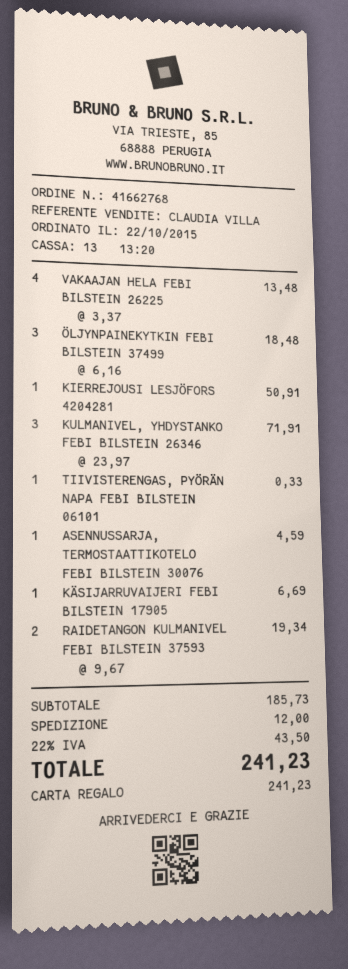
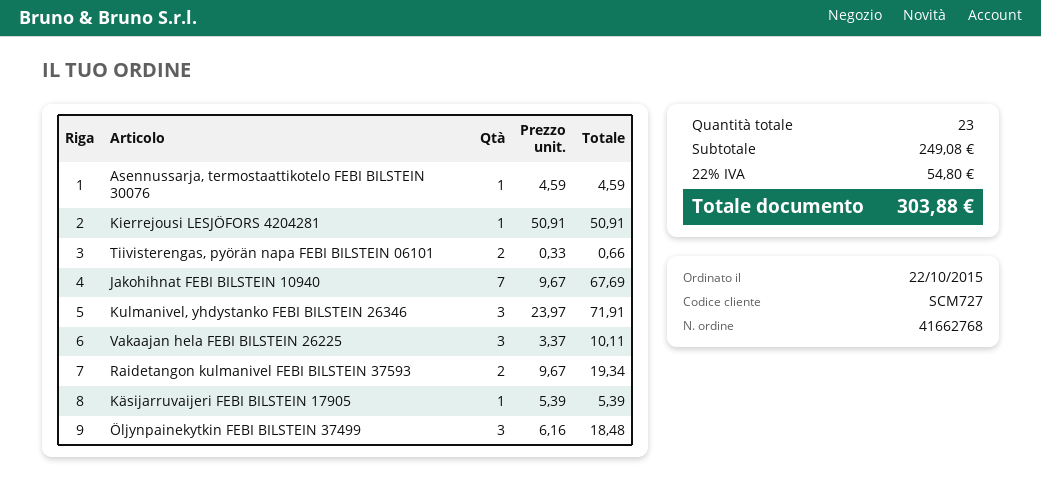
VAKAAJAN HELA FEBI BILSTEIN 26225: 4 x 3.37 = 13.48 -> 3 x 3.37 = 10.11
TIIVISTERENGAS, PYÖRÄN NAPA FEBI BILSTEIN 06101: 1 x 0.33 = 0.33 -> 2 x 0.33 = 0.66
KÄSIJARRUVAIJERI FEBI BILSTEIN 17905: 1 x 6.69 = 6.69 -> 1 x 5.39 = 5.39
Jakohihnat FEBI BILSTEIN 10940: none -> 7 x 9.67 = 67.69
subtotal: 185.73 -> 249.08
shipping: 12.00 -> none
tax: 22% = 43.50 -> 22% = 54.80
total: 241.23 -> 303.88

